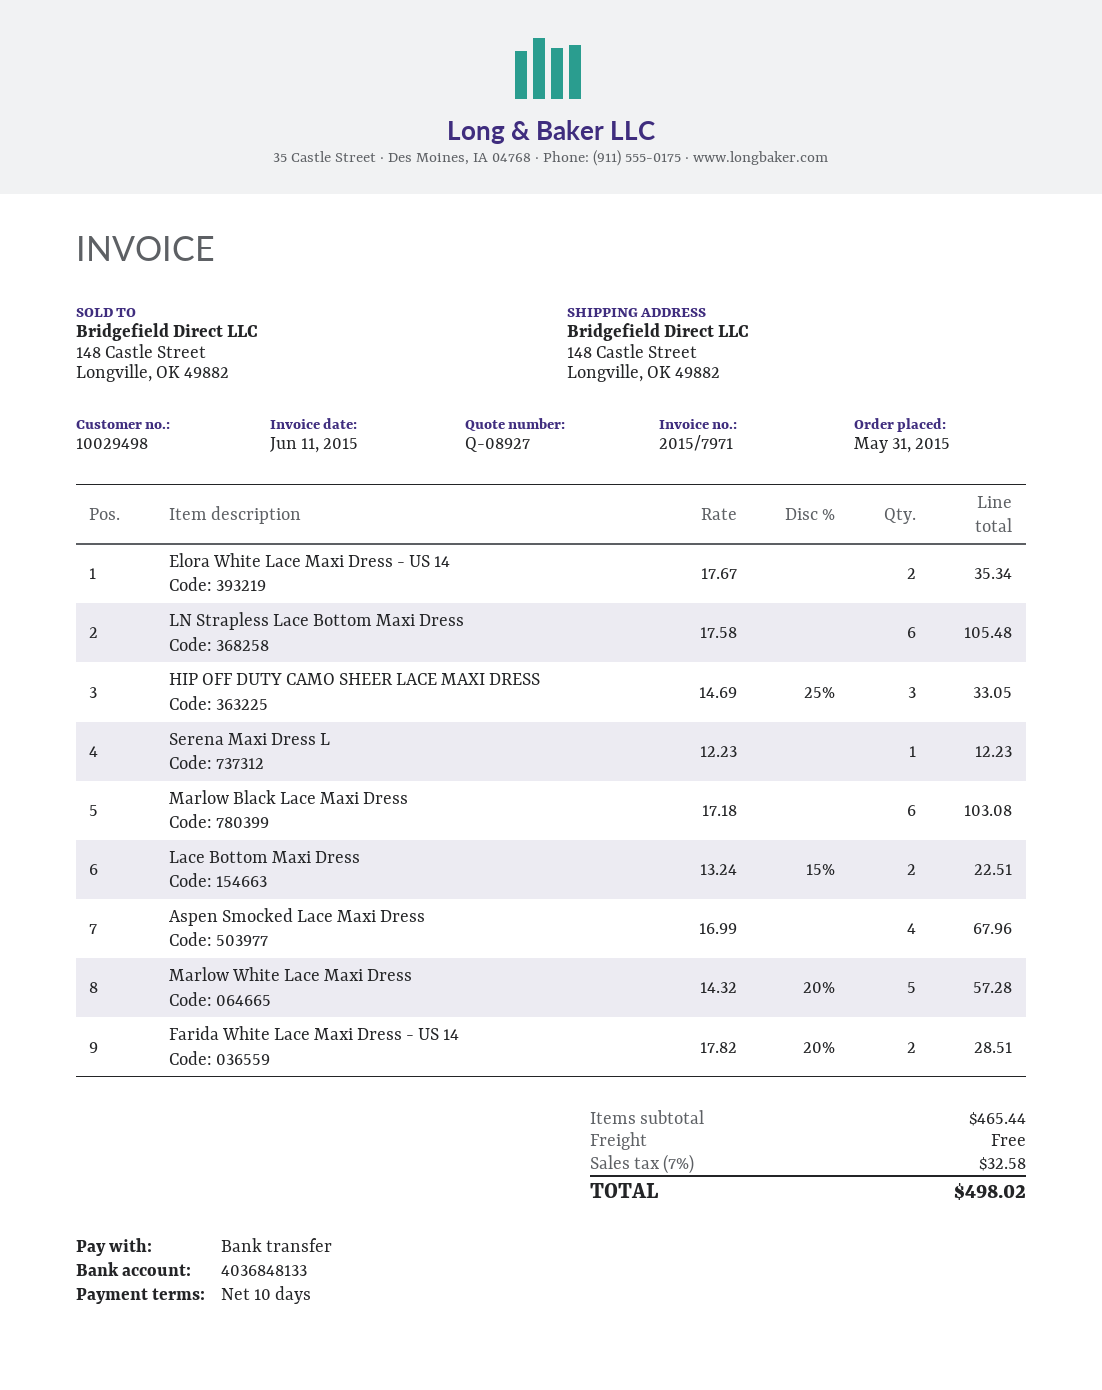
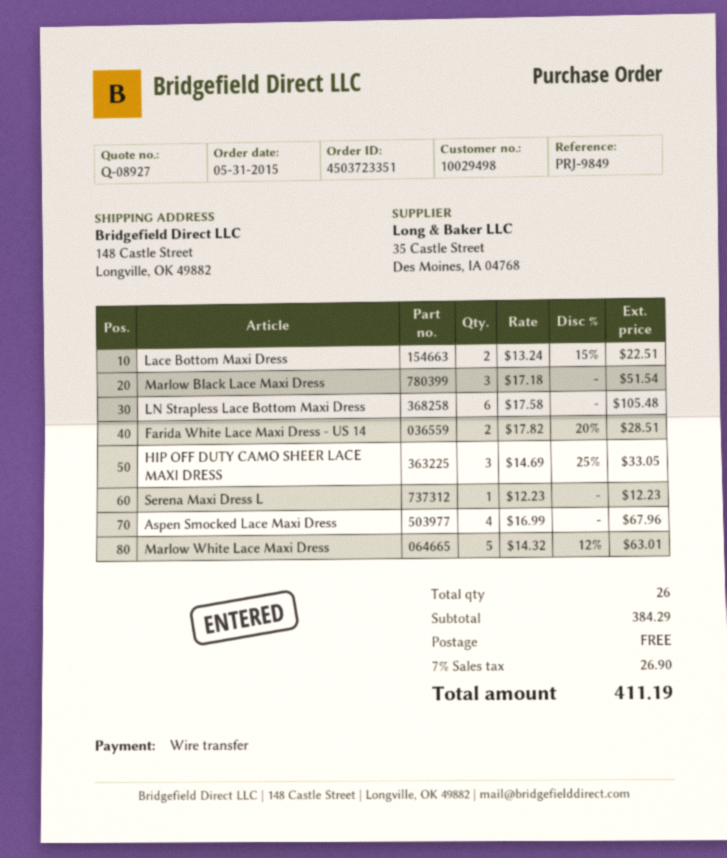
Elora White Lace Maxi Dress - US 14: 2 x 17.67 = 35.34 -> none
Marlow Black Lace Maxi Dress: 6 x 17.18 = 103.08 -> 3 x 17.18 = 51.54
Marlow White Lace Maxi Dress: 5 x 14.32 - 20% = 57.28 -> 5 x 14.32 - 12% = 63.01
subtotal: 465.44 -> 384.29
tax: 7% = 32.58 -> 7% = 26.90
total: 498.02 -> 411.19

